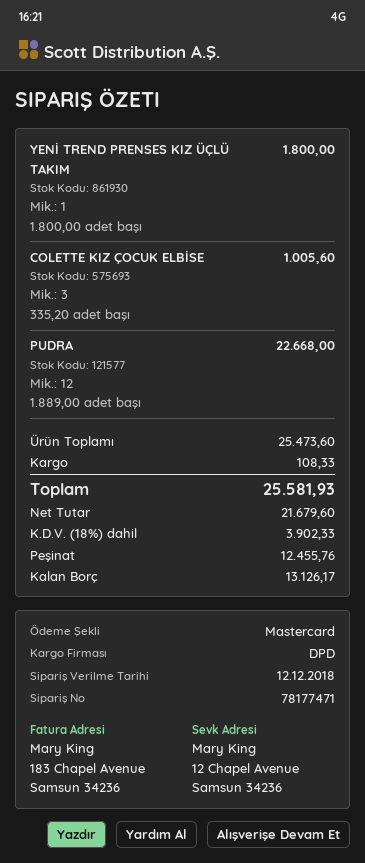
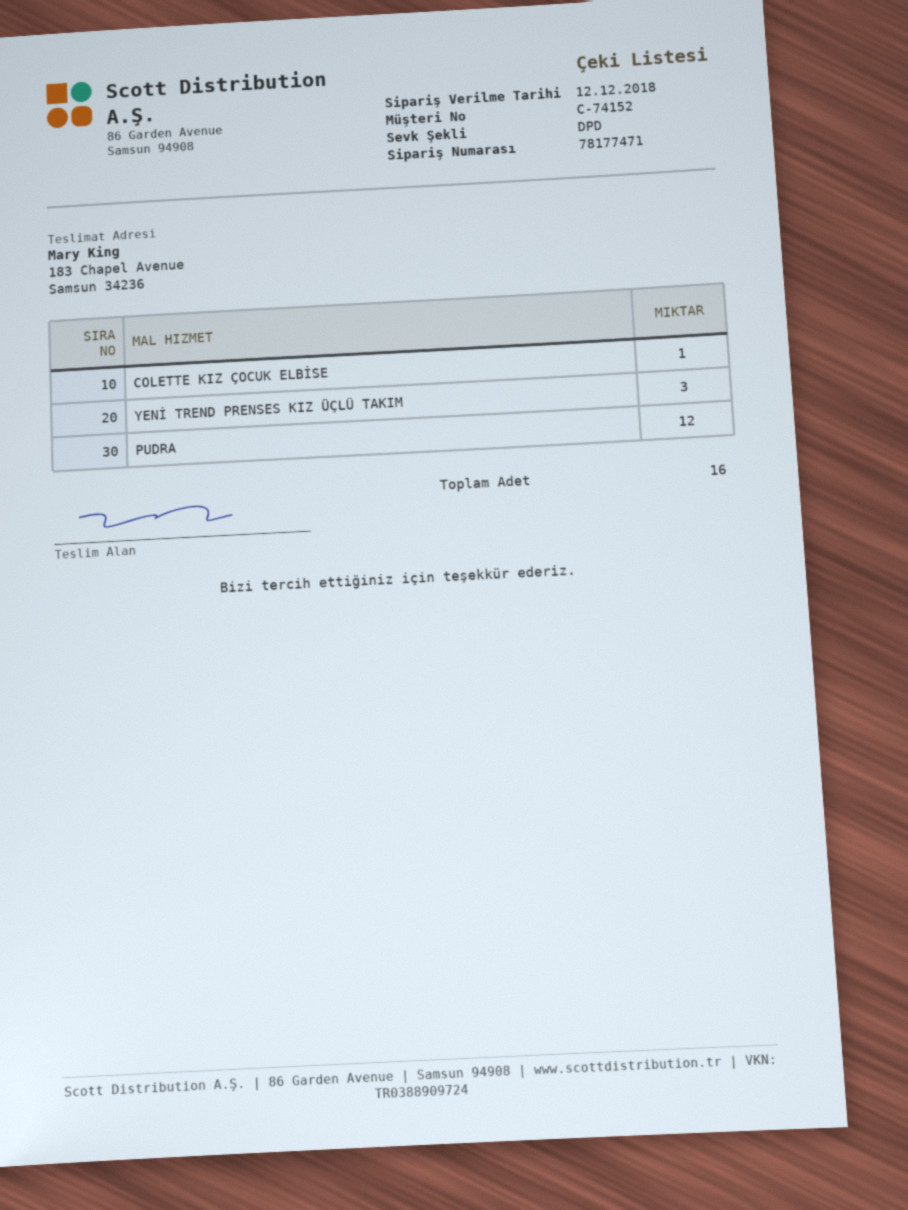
ship to: 12 Chapel Avenue, Samsun 34236 -> 183 Chapel Avenue, Samsun 34236
YENİ TREND PRENSES KIZ ÜÇLÜ TAKIM: 1 -> 3
COLETTE KIZ ÇOCUK ELBİSE: 3 -> 1

